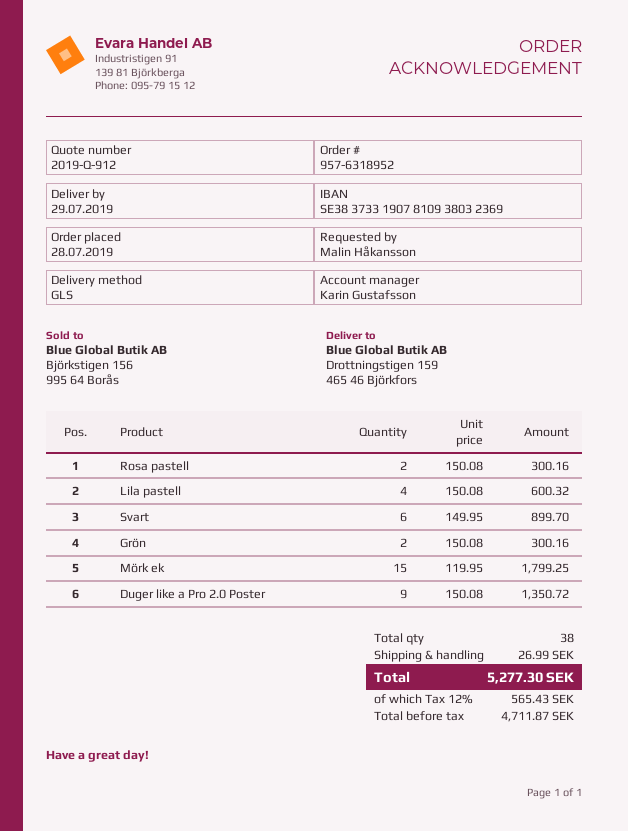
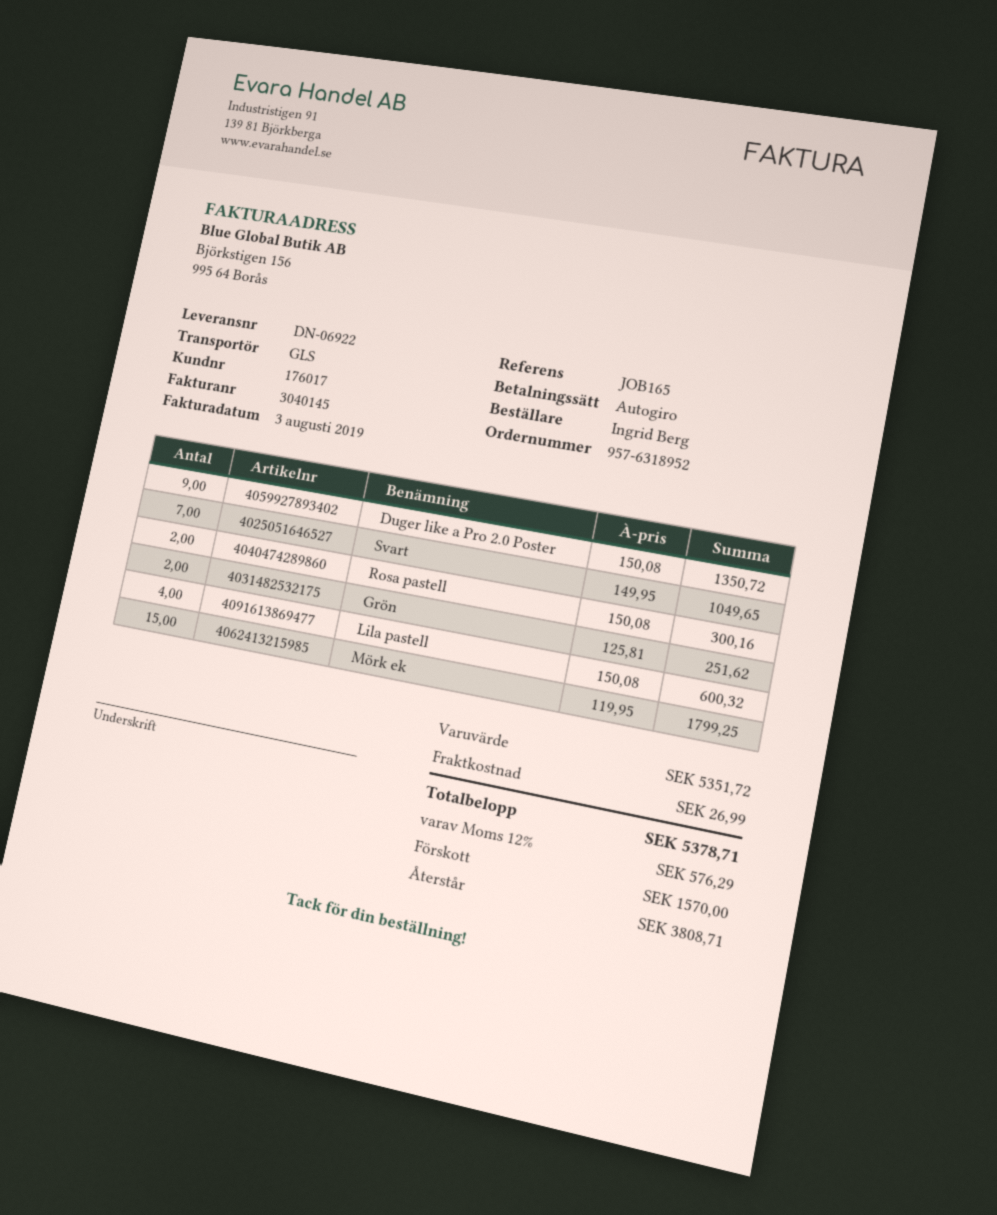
ordered by: Malin Håkansson -> Ingrid Berg
Svart: 6 x 149.95 = 899.70 -> 7 x 149.95 = 1049.65
Grön: 2 x 150.08 = 300.16 -> 2 x 125.81 = 251.62
tax: 12% = 565.43 -> 12% = 576.29
total: 5277.30 -> 5378.71

